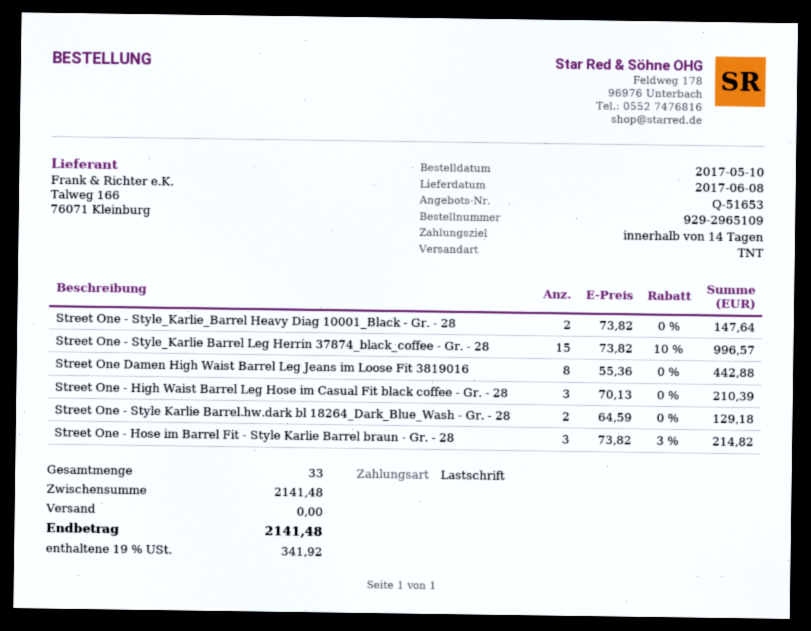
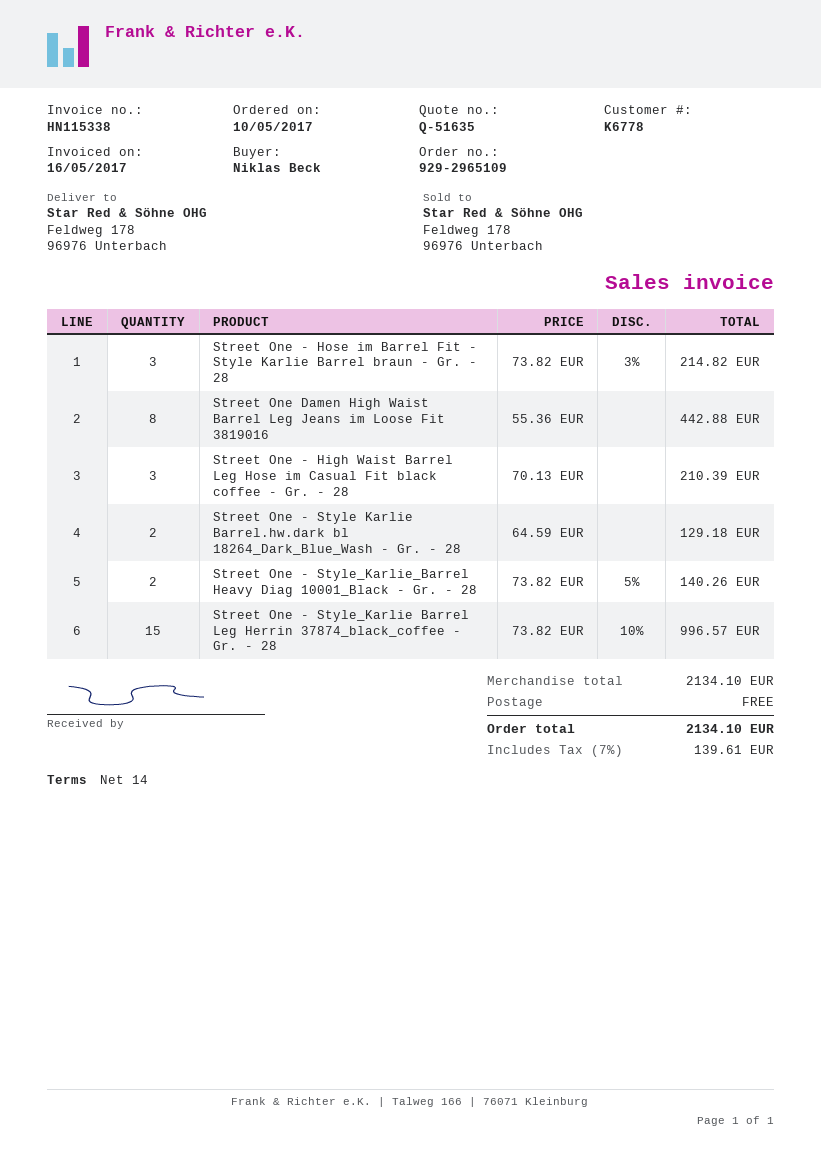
quote number: Q-51653 -> Q-51635
Street One - Style_Karlie_Barrel Heavy Diag 10001_Black - Gr. - 28: 2 x 73.82 = 147.64 -> 2 x 73.82 - 5% = 140.26
subtotal: 2141.48 -> 2134.10
tax: 19% = 341.92 -> 7% = 139.61
total: 2141.48 -> 2134.10

